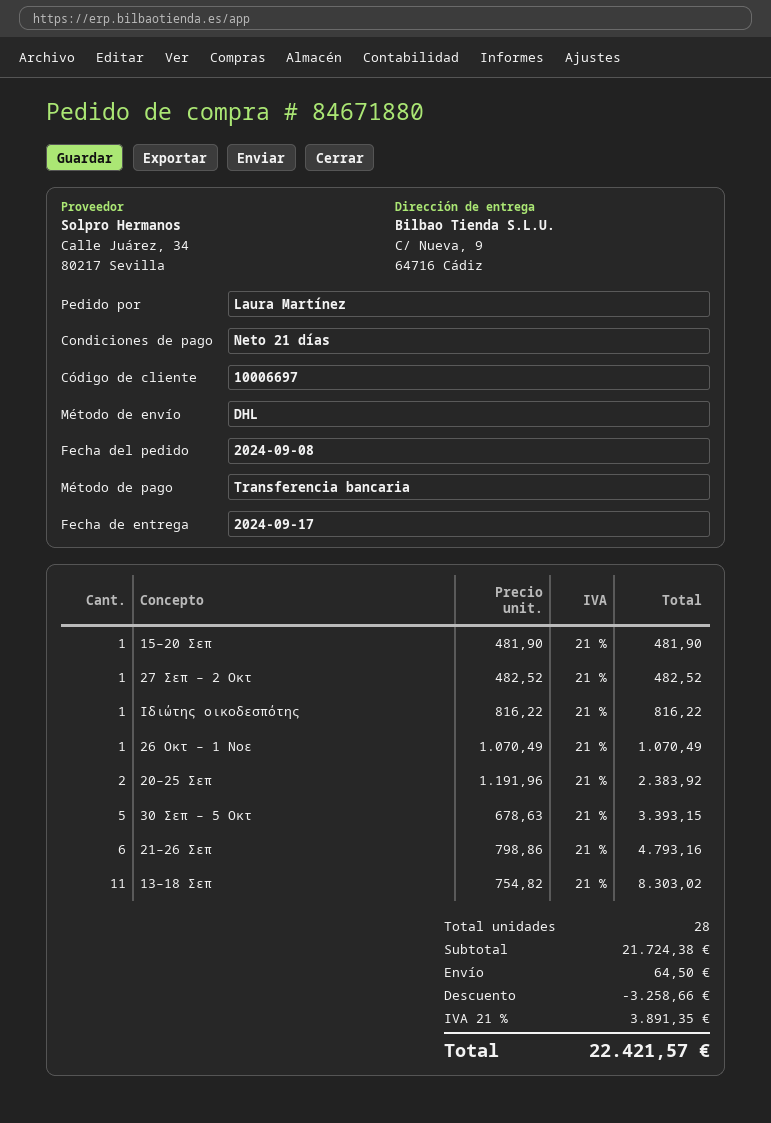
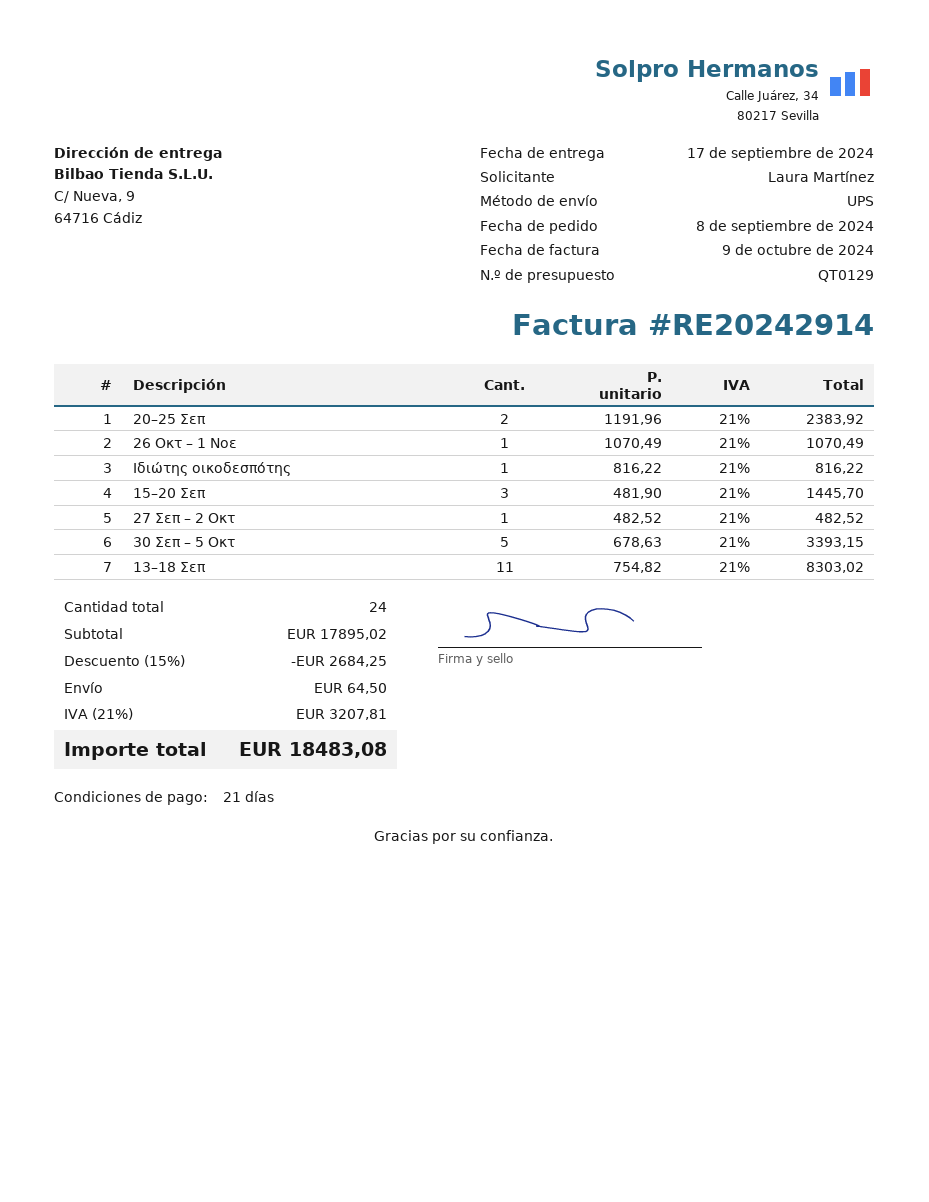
shipping method: DHL -> UPS
15–20 Σεπ: 1 x 481.90 = 481.90 -> 3 x 481.90 = 1445.70
21–26 Σεπ: 6 x 798.86 = 4793.16 -> none
total quantity: 28 -> 24
subtotal: 21724.38 -> 17895.02
discount: 3258.66 -> 2684.25
tax: 21% = 3891.35 -> 21% = 3207.81
total: 22421.57 -> 18483.08

